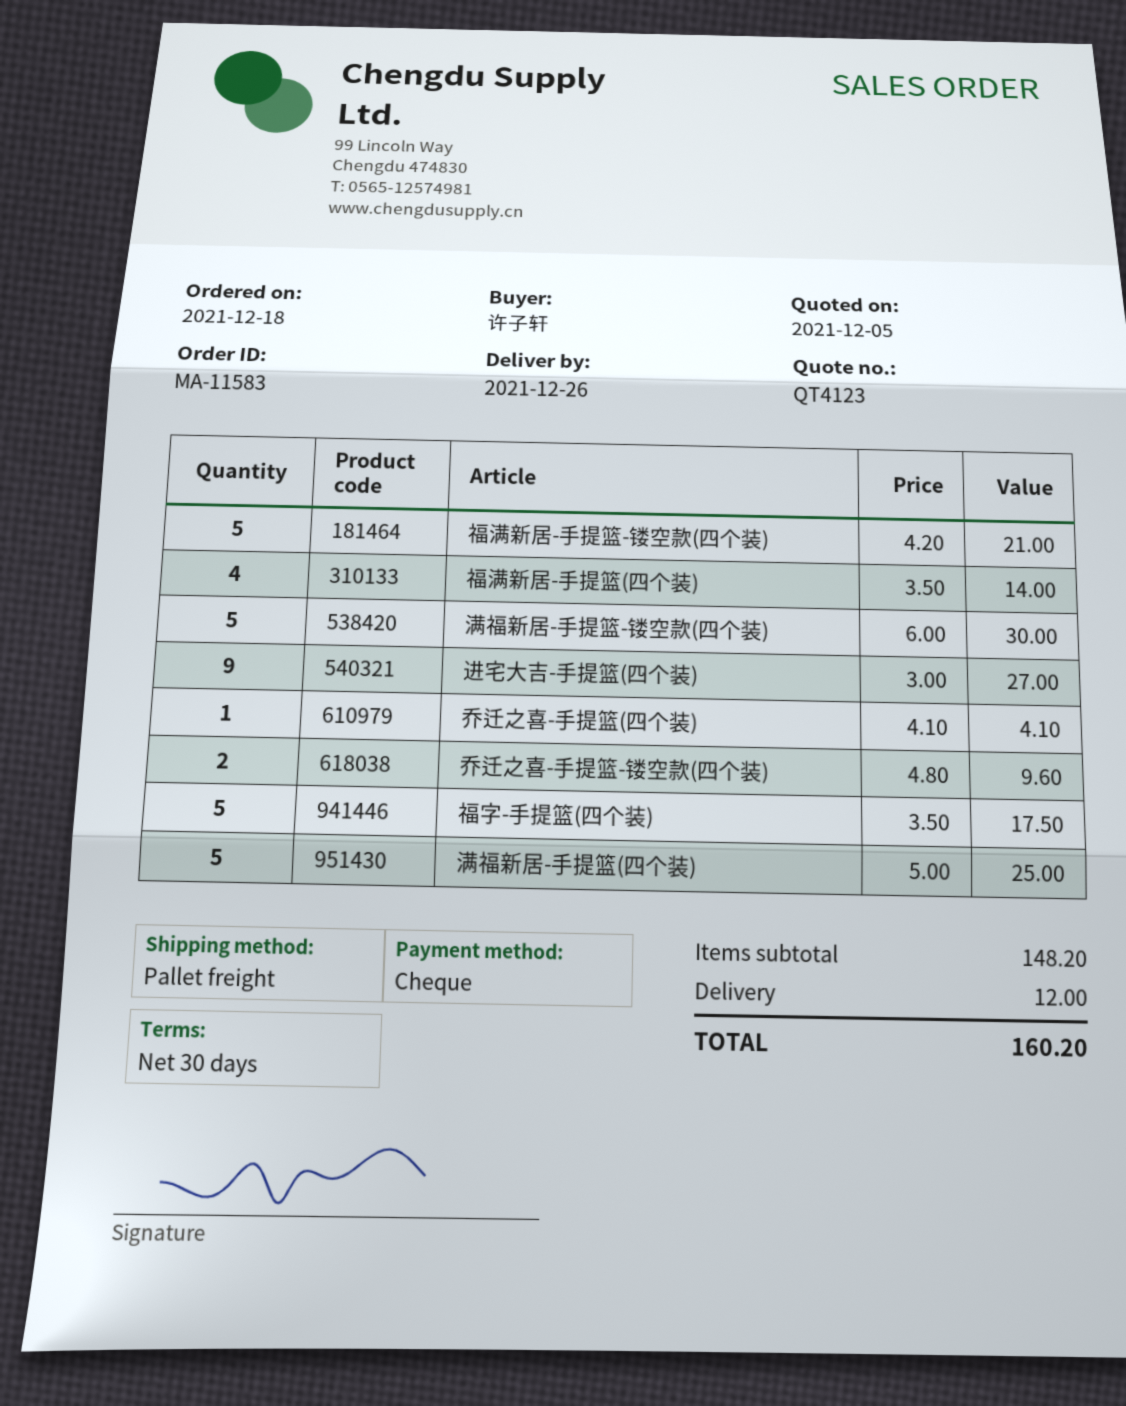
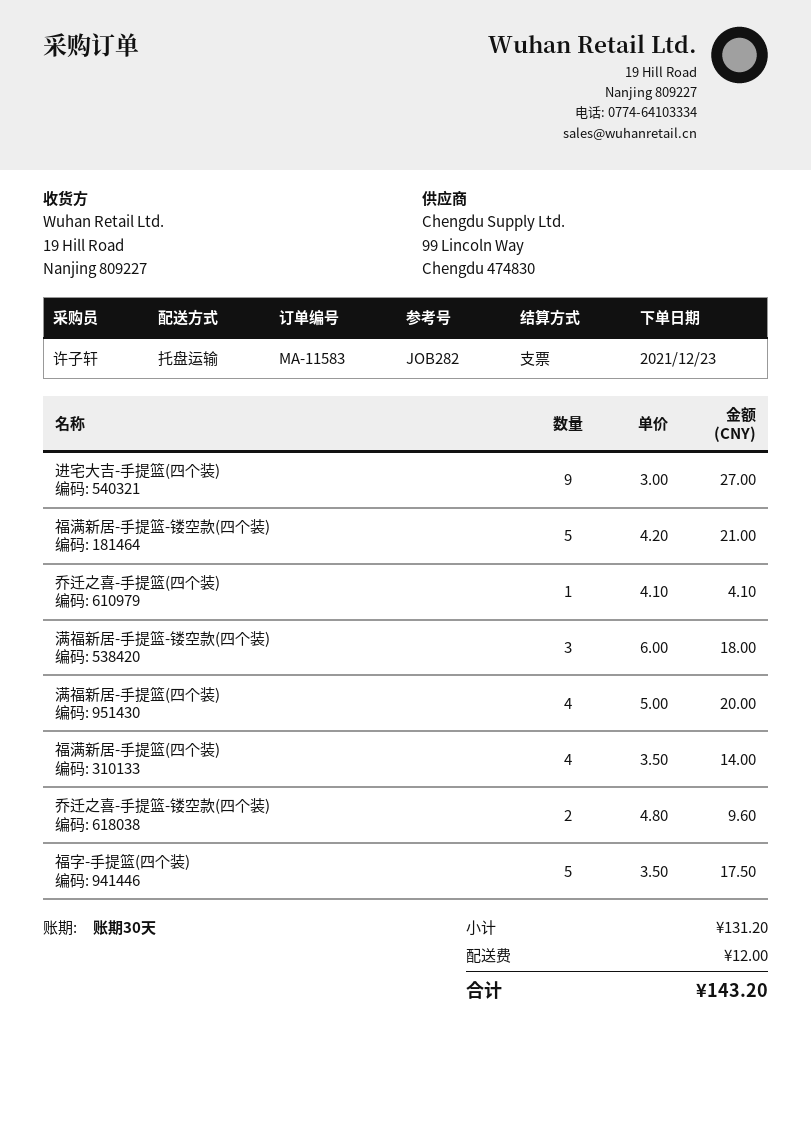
order date: 2021-12-18 -> 2021-12-23
满福新居-手提篮-镂空款(四个装): 5 x 6.00 = 30.00 -> 3 x 6.00 = 18.00
满福新居-手提篮(四个装): 5 x 5.00 = 25.00 -> 4 x 5.00 = 20.00
subtotal: 148.20 -> 131.20
total: 160.20 -> 143.20

